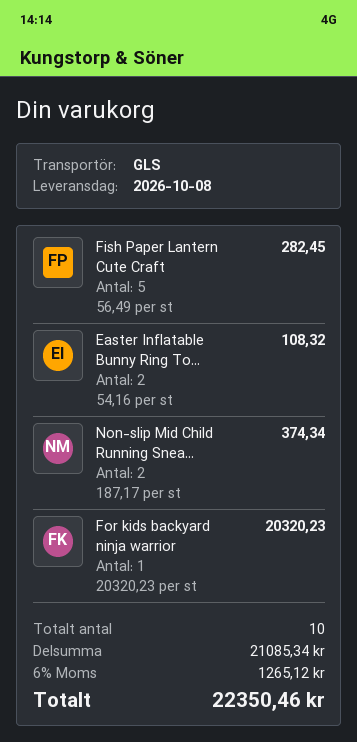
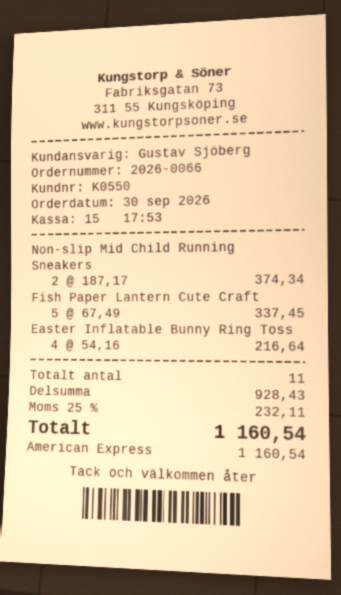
Fish Paper Lantern Cute Craft: 5 x 56.49 = 282.45 -> 5 x 67.49 = 337.45
Easter Inflatable Bunny Ring To...: 2 x 54.16 = 108.32 -> 4 x 54.16 = 216.64
For kids backyard ninja warrior: 1 x 20320.23 = 20320.23 -> none
total quantity: 10 -> 11
subtotal: 21085.34 -> 928.43
tax: 6% = 1265.12 -> 25% = 232.11
total: 22350.46 -> 1160.54

